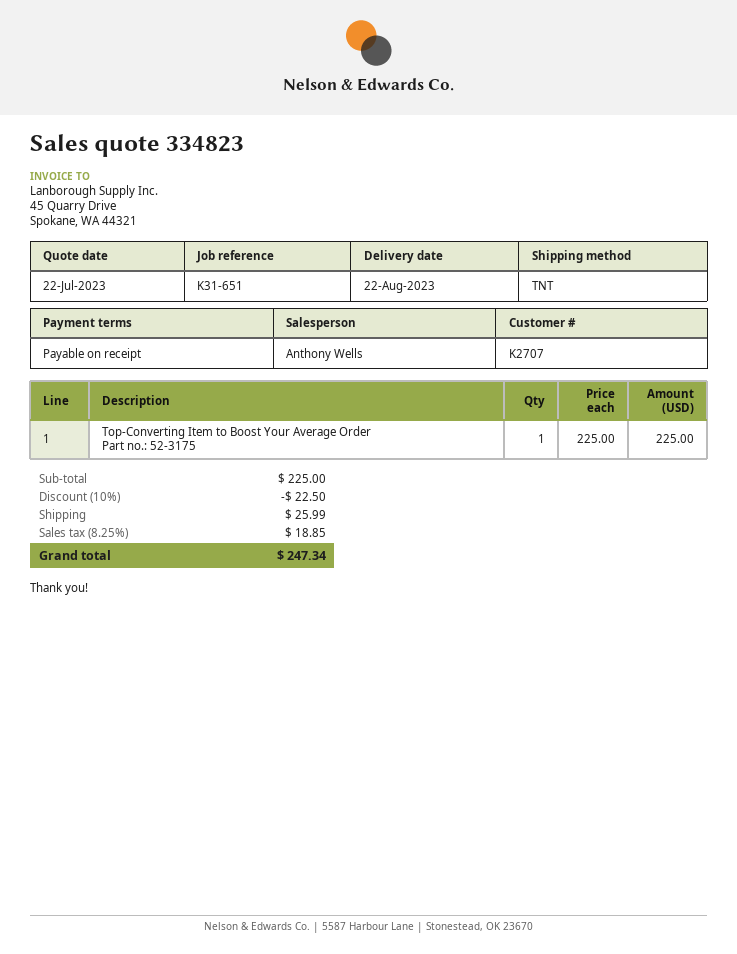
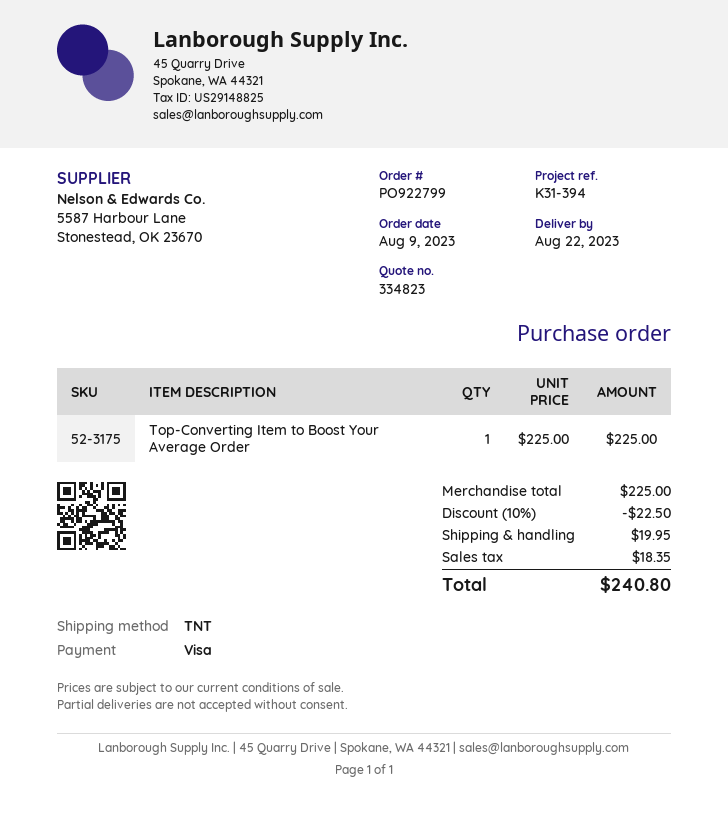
reference: K31-651 -> K31-394
shipping: 25.99 -> 19.95
tax: 18.85 -> 18.35
total: 247.34 -> 240.80

